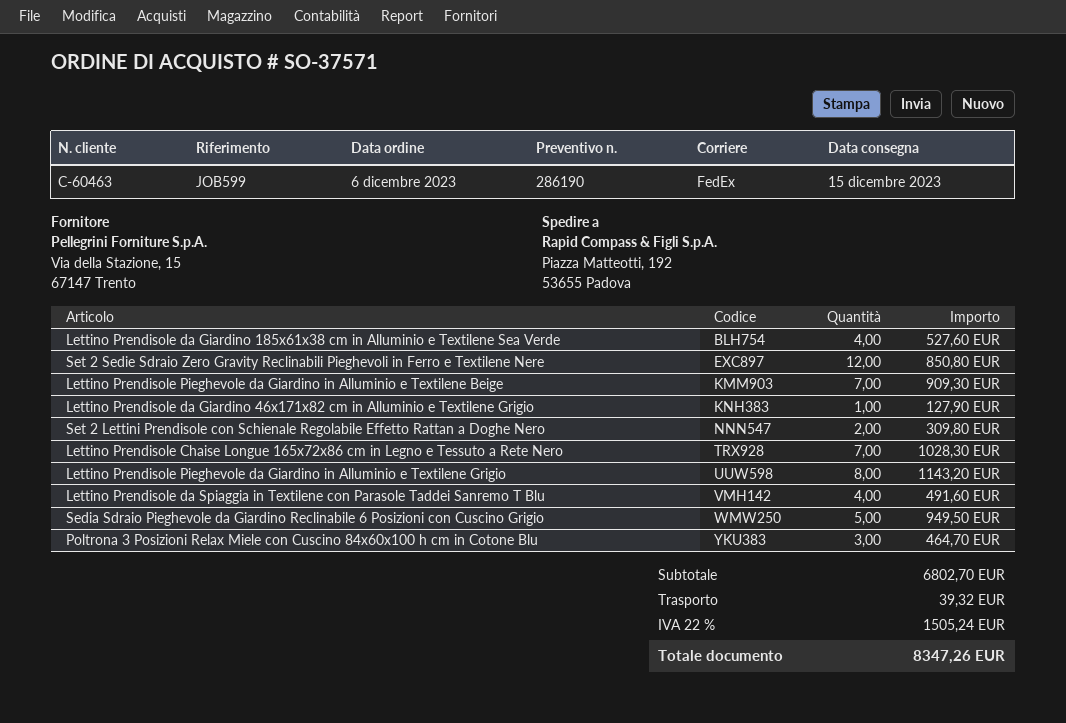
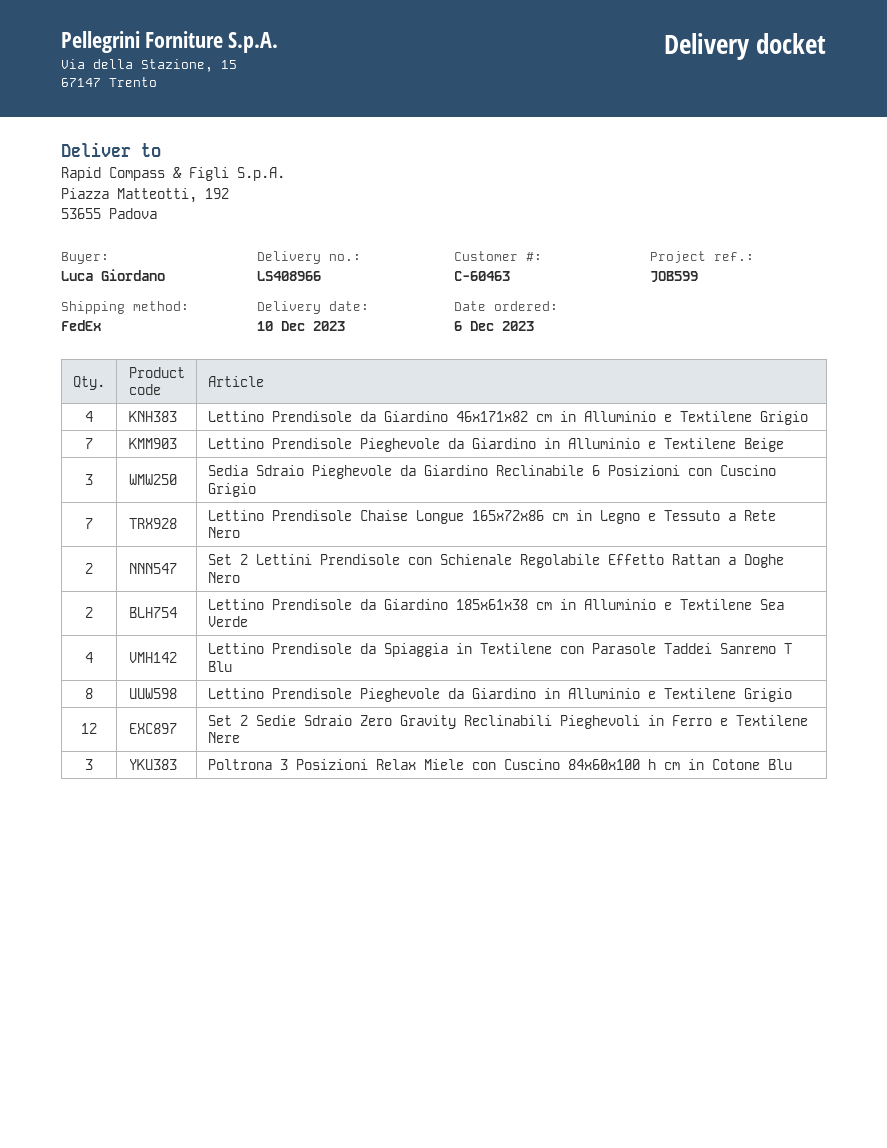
delivery date: 2023-12-15 -> 2023-12-10
Lettino Prendisole da Giardino 185x61x38 cm in Alluminio e Textilene Sea Verde: 4 -> 2
Lettino Prendisole da Giardino 46x171x82 cm in Alluminio e Textilene Grigio: 1 -> 4
Sedia Sdraio Pieghevole da Giardino Reclinabile 6 Posizioni con Cuscino Grigio: 5 -> 3

